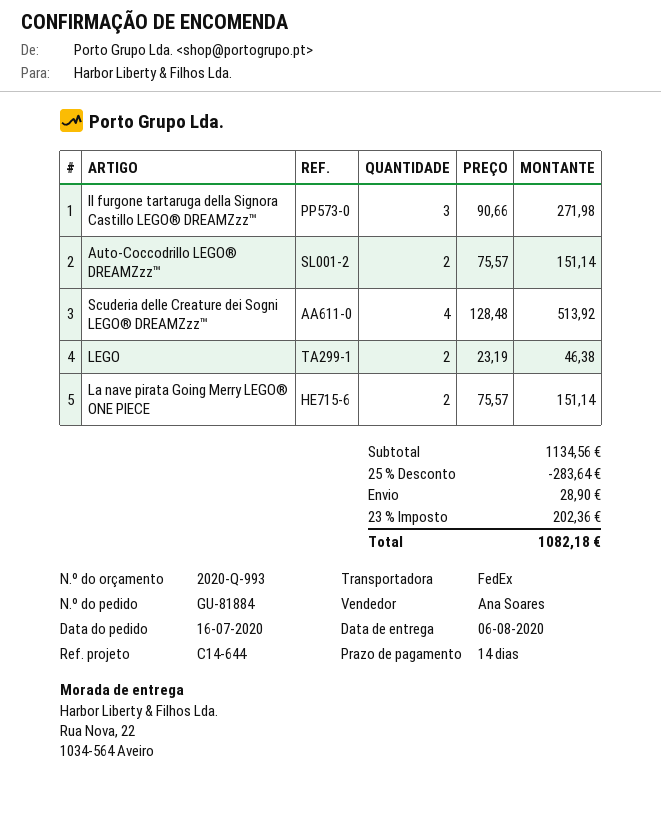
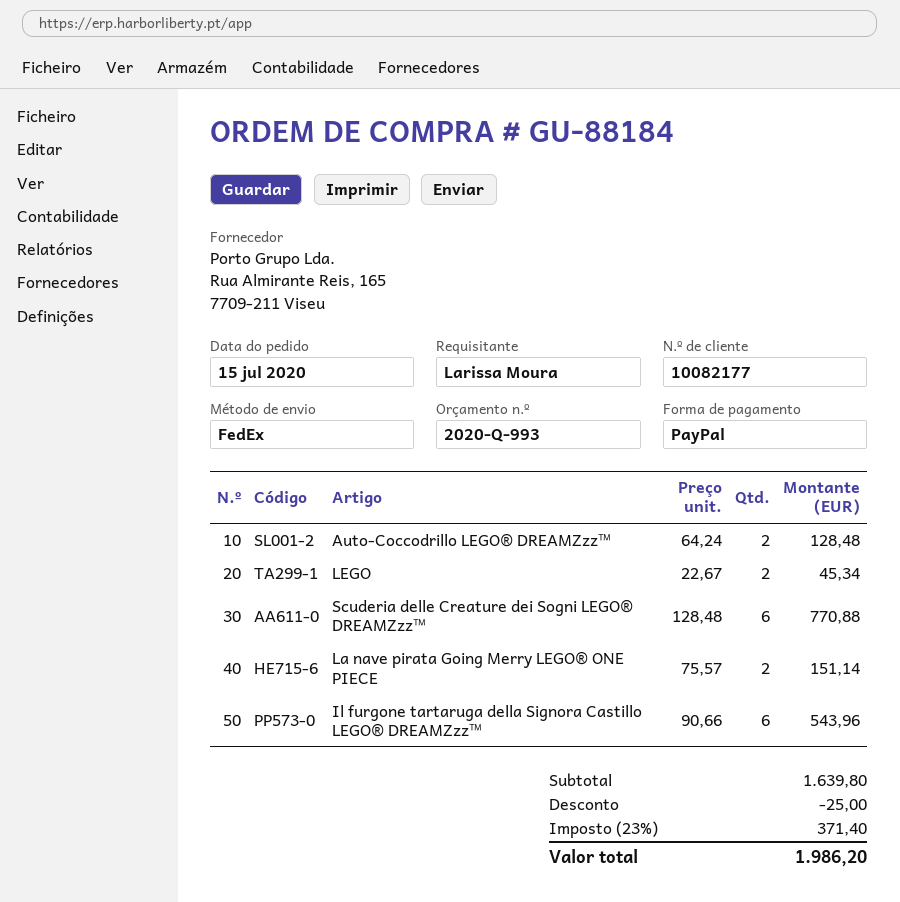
order number: GU-81884 -> GU-88184
order date: 2020-07-16 -> 2020-07-15
Il furgone tartaruga della Signora Castillo LEGO® DREAMZzz™: 3 x 90.66 = 271.98 -> 6 x 90.66 = 543.96
Auto-Coccodrillo LEGO® DREAMZzz™: 2 x 75.57 = 151.14 -> 2 x 64.24 = 128.48
Scuderia delle Creature dei Sogni LEGO® DREAMZzz™: 4 x 128.48 = 513.92 -> 6 x 128.48 = 770.88
LEGO: 2 x 23.19 = 46.38 -> 2 x 22.67 = 45.34
subtotal: 1134.56 -> 1639.80
discount: 283.64 -> 25.00
shipping: 28.90 -> none
tax: 23% = 202.36 -> 23% = 371.40
total: 1082.18 -> 1986.20

